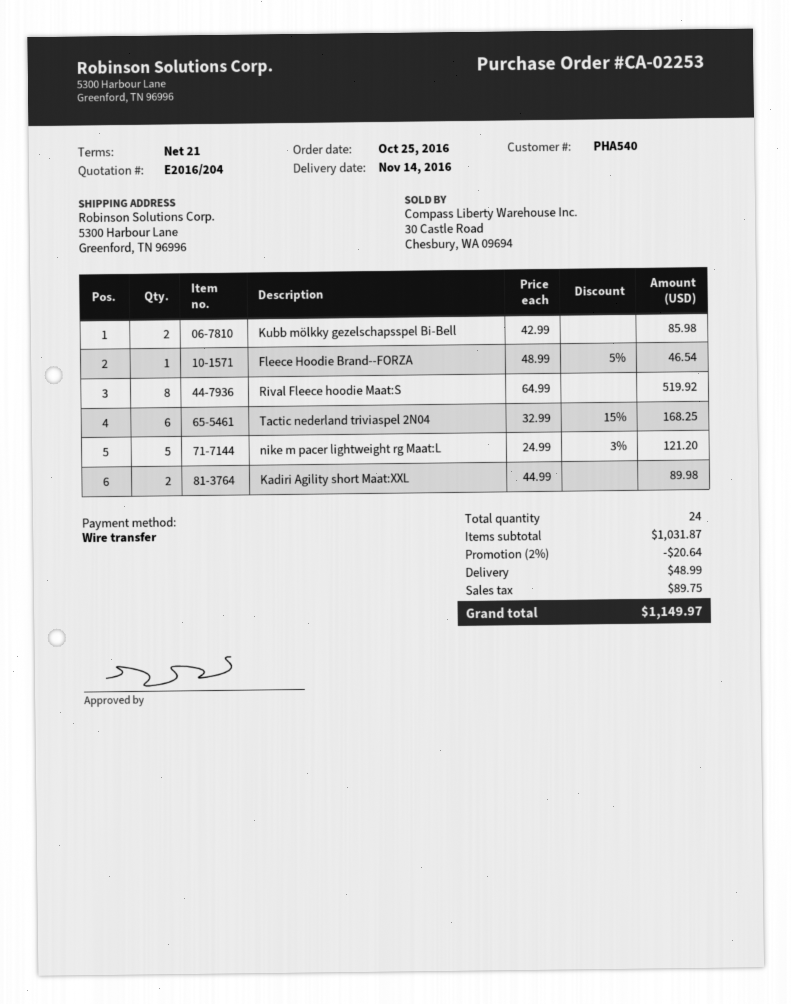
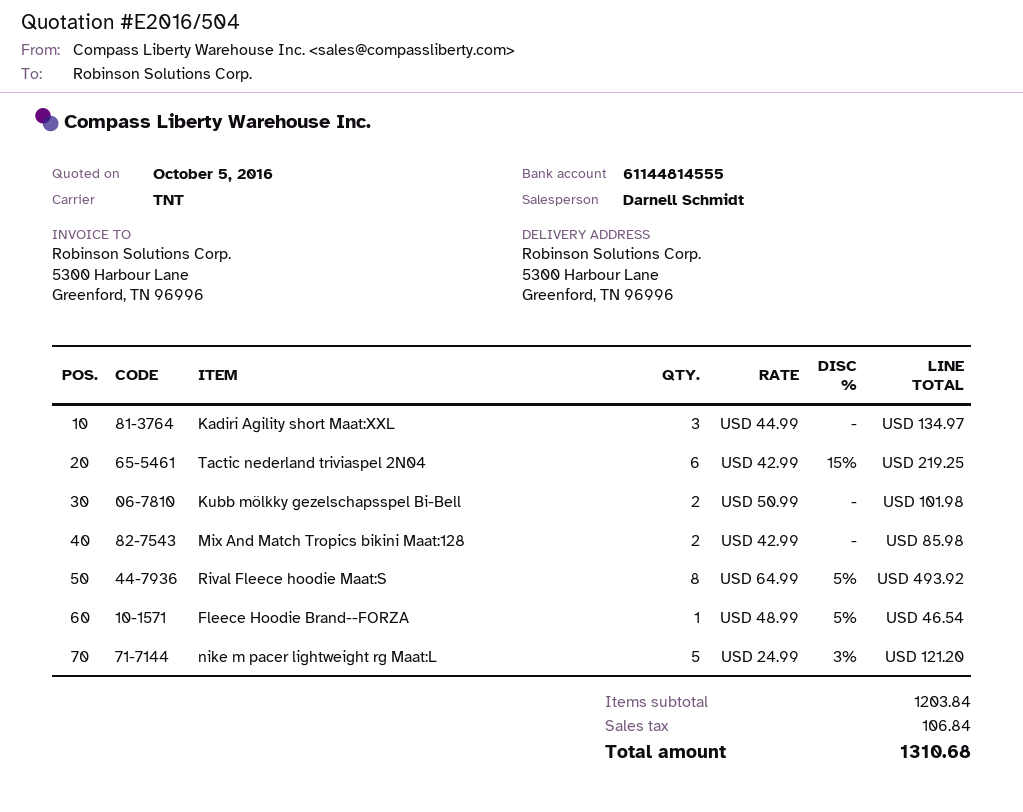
quote number: E2016/204 -> E2016/504
Kubb mölkky gezelschapsspel Bi-Bell: 2 x 42.99 = 85.98 -> 2 x 50.99 = 101.98
Rival Fleece hoodie Maat:S: 8 x 64.99 = 519.92 -> 8 x 64.99 - 5% = 493.92
Tactic nederland triviaspel 2N04: 6 x 32.99 - 15% = 168.25 -> 6 x 42.99 - 15% = 219.25
Kadiri Agility short Maat:XXL: 2 x 44.99 = 89.98 -> 3 x 44.99 = 134.97
Mix And Match Tropics bikini Maat:128: none -> 2 x 42.99 = 85.98
subtotal: 1031.87 -> 1203.84
discount: 2% = 20.64 -> none
shipping: 48.99 -> none
tax: 89.75 -> 106.84
total: 1149.97 -> 1310.68

